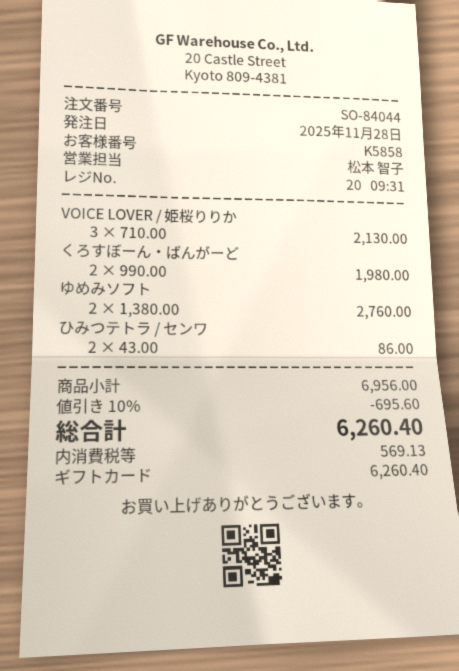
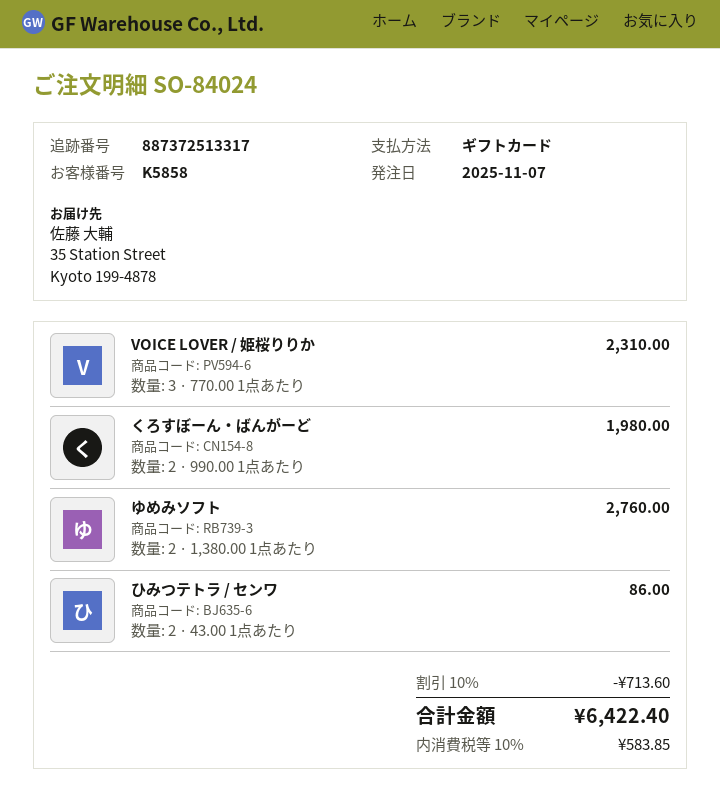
order number: SO-84044 -> SO-84024
order date: 2025-11-28 -> 2025-11-07
VOICE LOVER / 姫桜りりか: 3 x 710.00 = 2130.00 -> 3 x 770.00 = 2310.00
discount: 10% = 695.60 -> 10% = 713.60
tax: 569.13 -> 583.85
total: 6260.40 -> 6422.40

